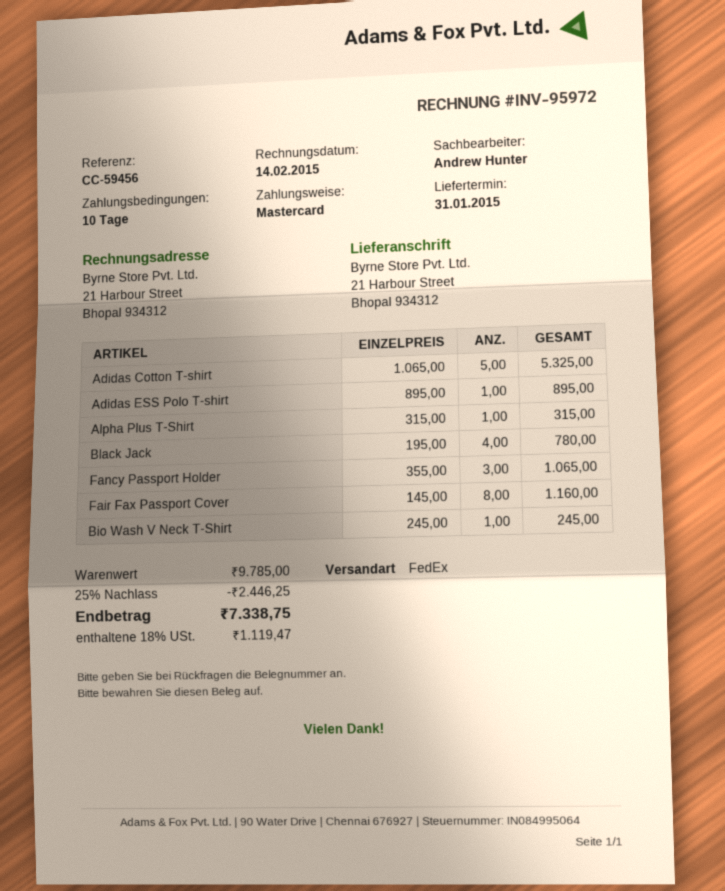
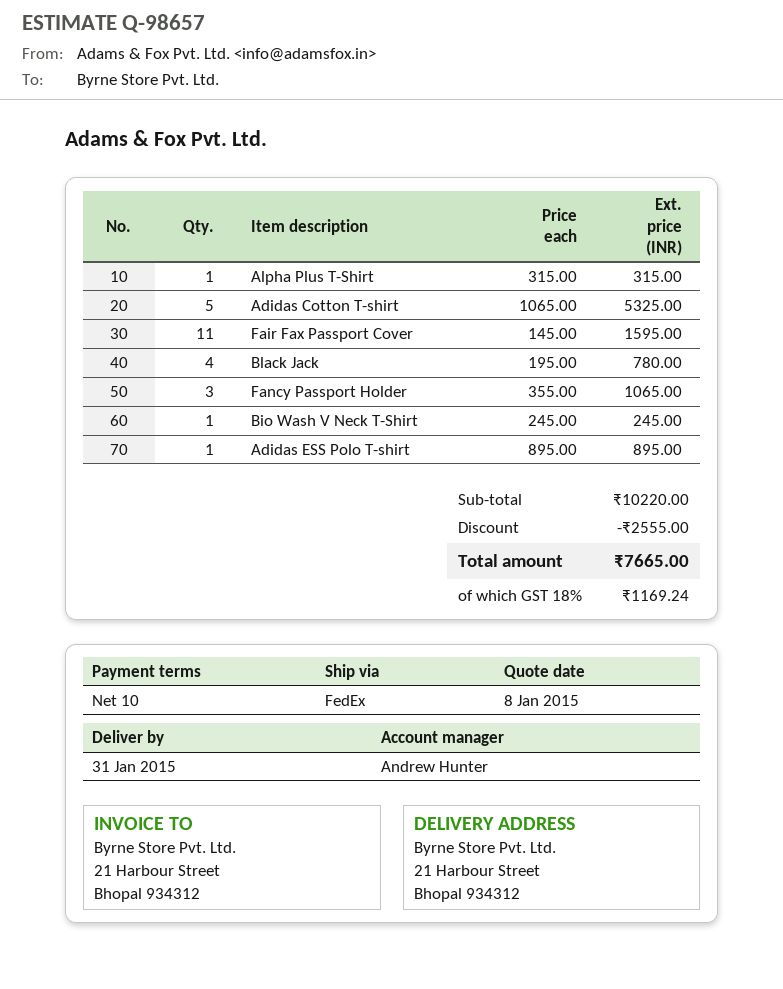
Fair Fax Passport Cover: 8 x 145.00 = 1160.00 -> 11 x 145.00 = 1595.00
subtotal: 9785.00 -> 10220.00
discount: 2446.25 -> 2555.00
tax: 18% = 1119.47 -> 18% = 1169.24
total: 7338.75 -> 7665.00

